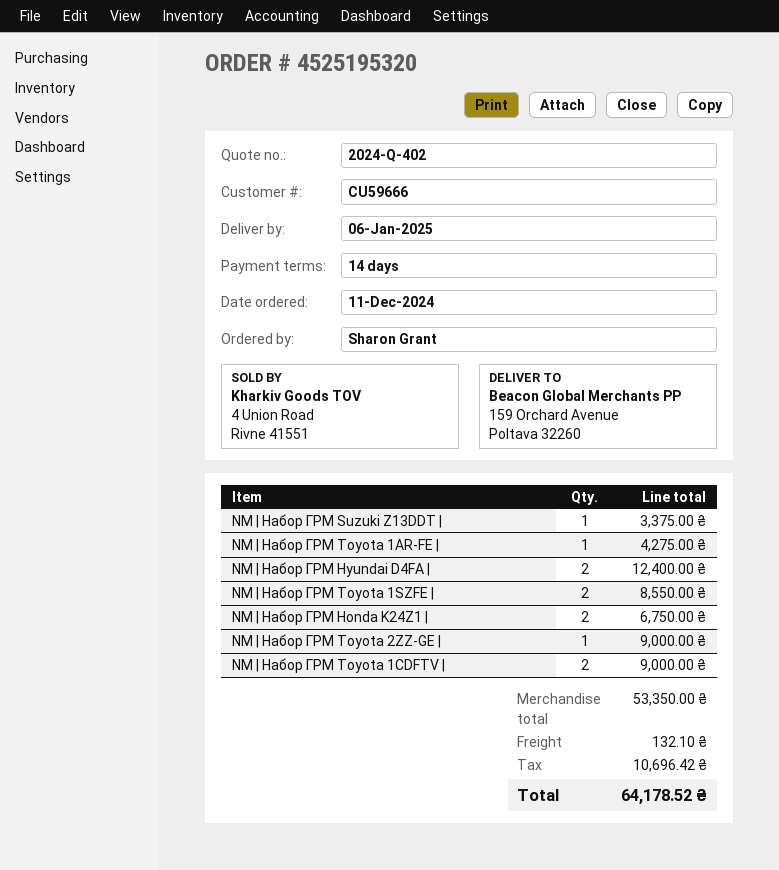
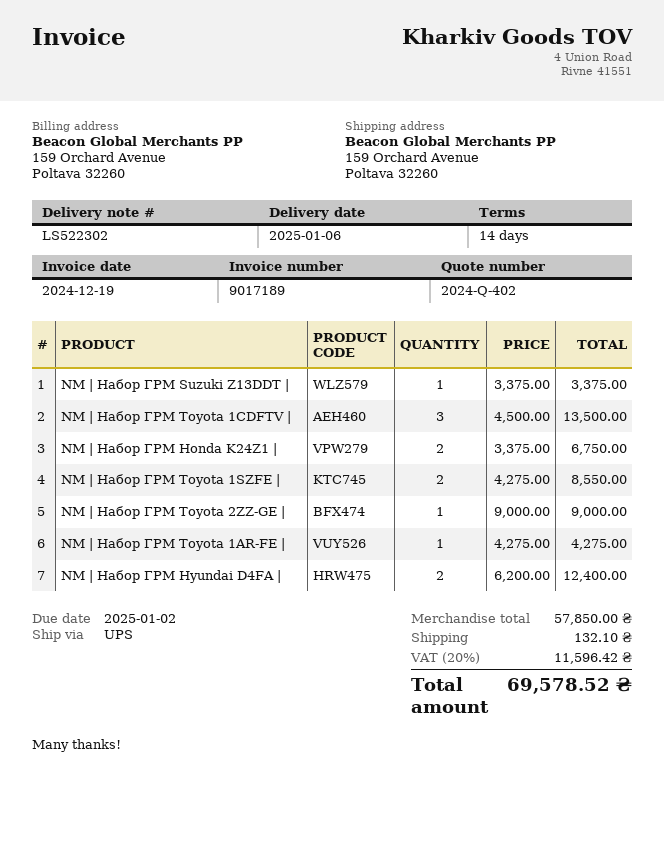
NM | Набор ГРМ Toyota 1CDFTV |: 2 for 9000.00 -> 3 for 13500.00
subtotal: 53350.00 -> 57850.00
tax: 10696.42 -> 11596.42
total: 64178.52 -> 69578.52

